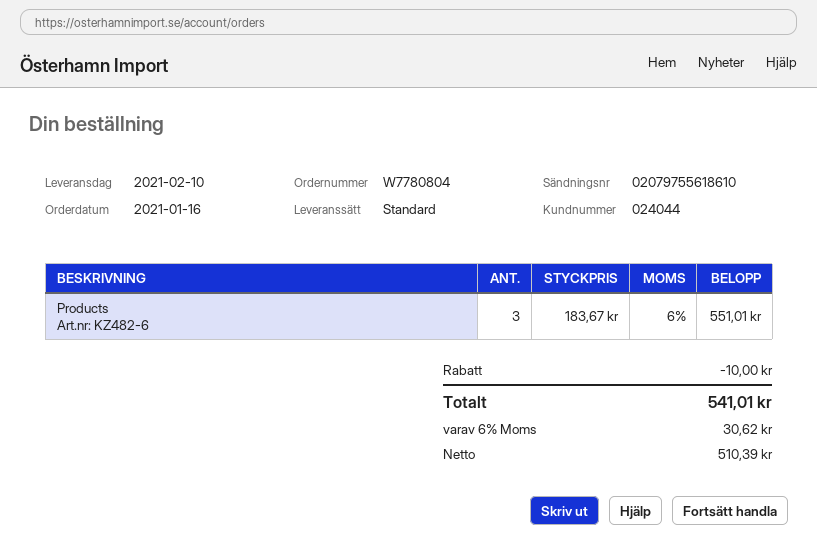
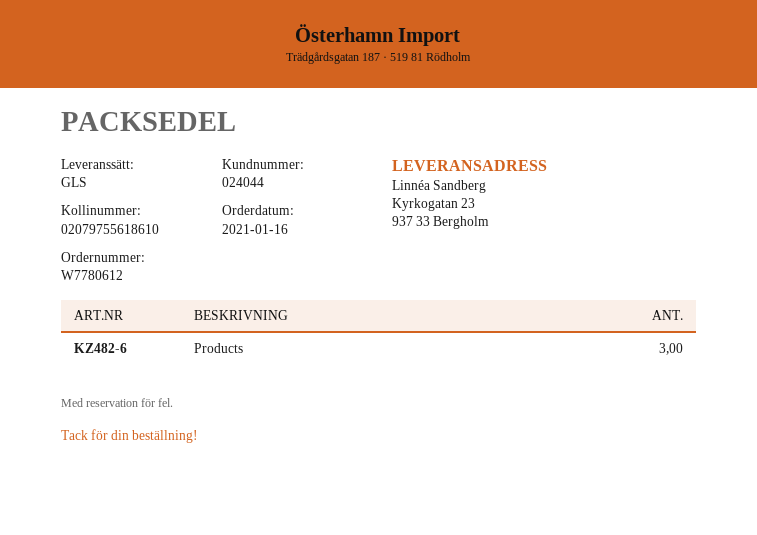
order number: W7780804 -> W7780612
shipping method: standard -> GLS

